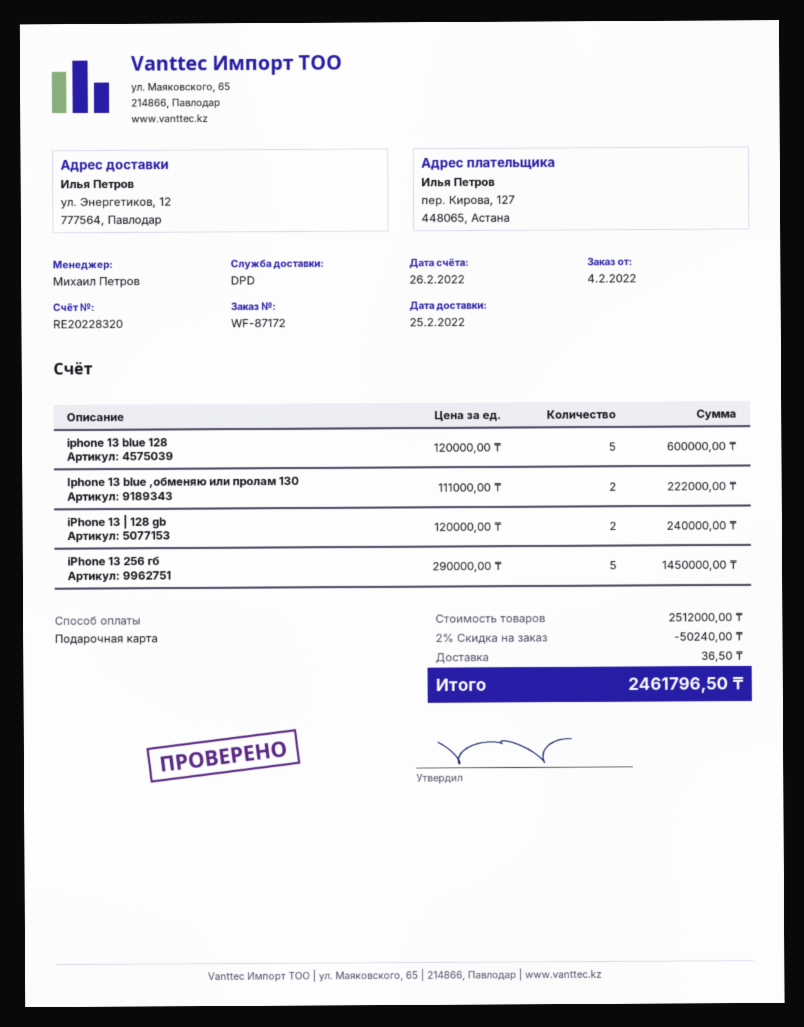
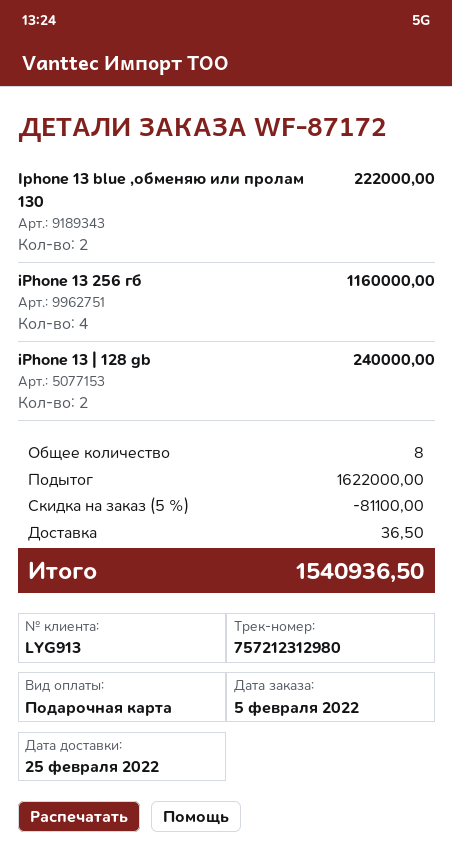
order date: 2022-02-04 -> 2022-02-05
iphone 13 blue 128: 5 for 600000.00 -> none
iPhone 13 256 гб: 5 for 1450000.00 -> 4 for 1160000.00
subtotal: 2512000.00 -> 1622000.00
discount: 2% = 50240.00 -> 5% = 81100.00
total: 2461796.50 -> 1540936.50

